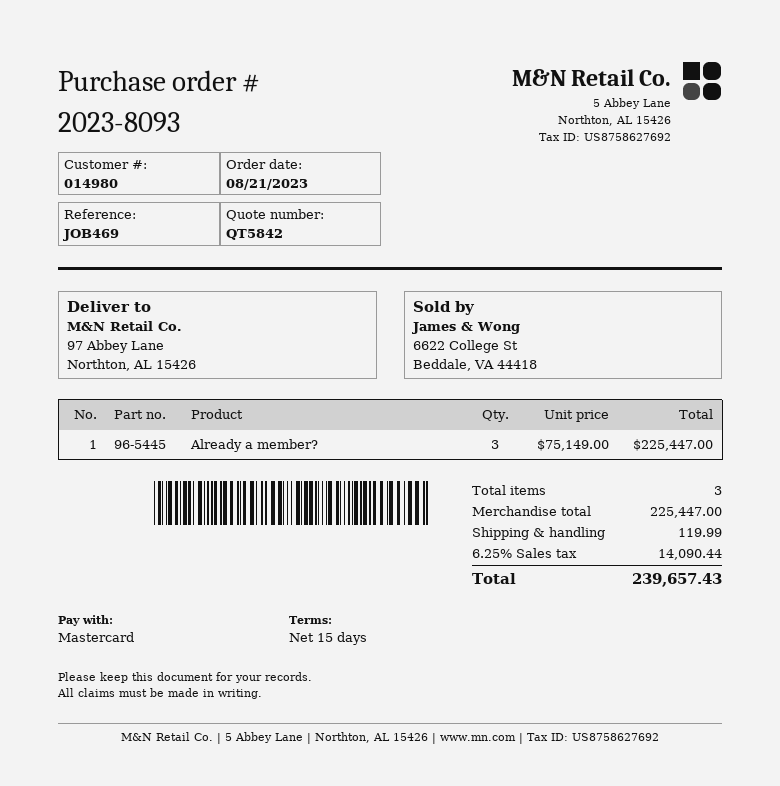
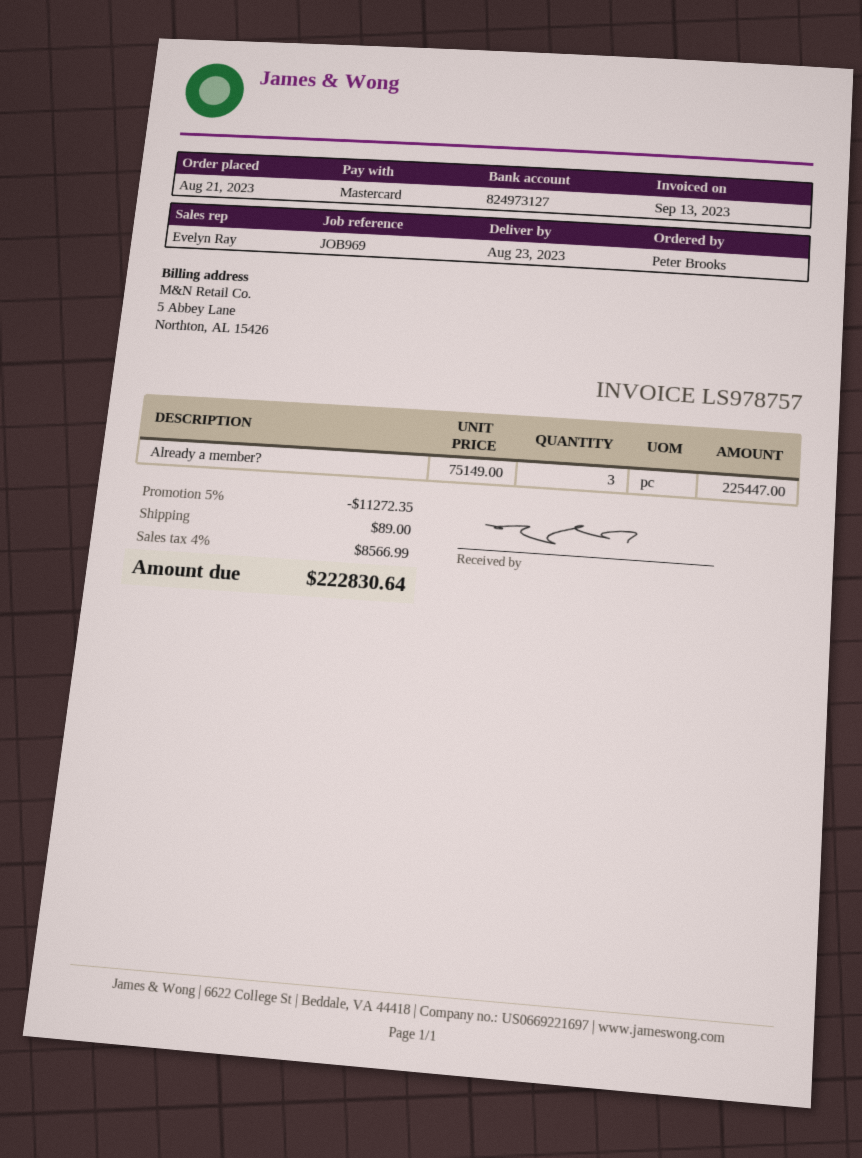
reference: JOB469 -> JOB969
discount: none -> 5% = 11272.35
shipping: 119.99 -> 89.00
tax: 6.25% = 14090.44 -> 4% = 8566.99
total: 239657.43 -> 222830.64

